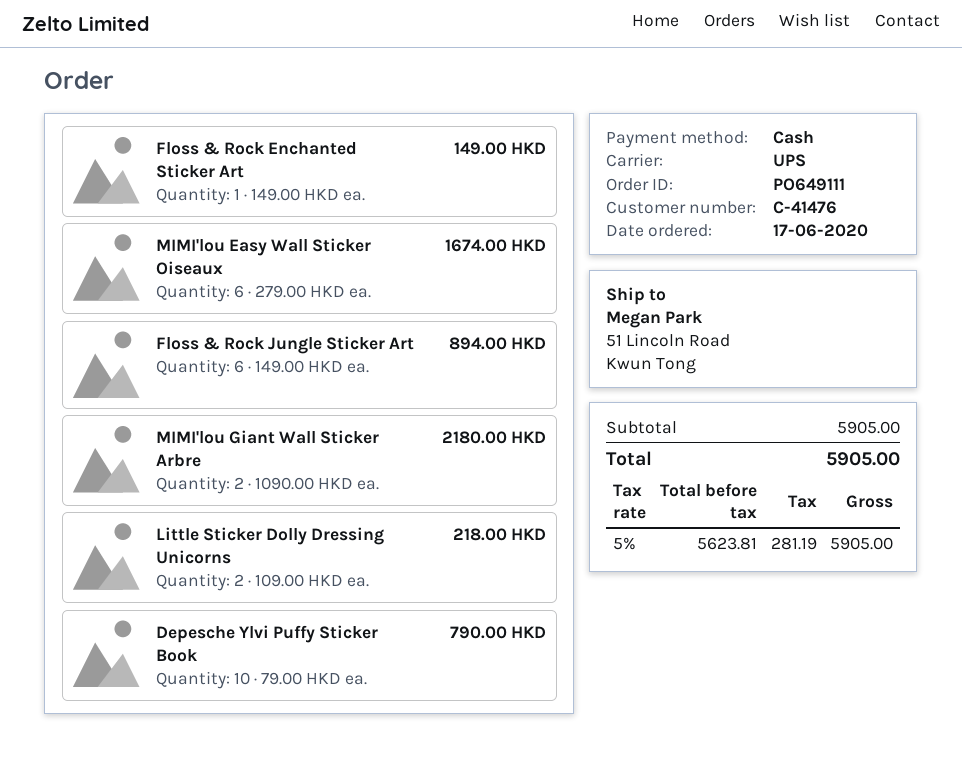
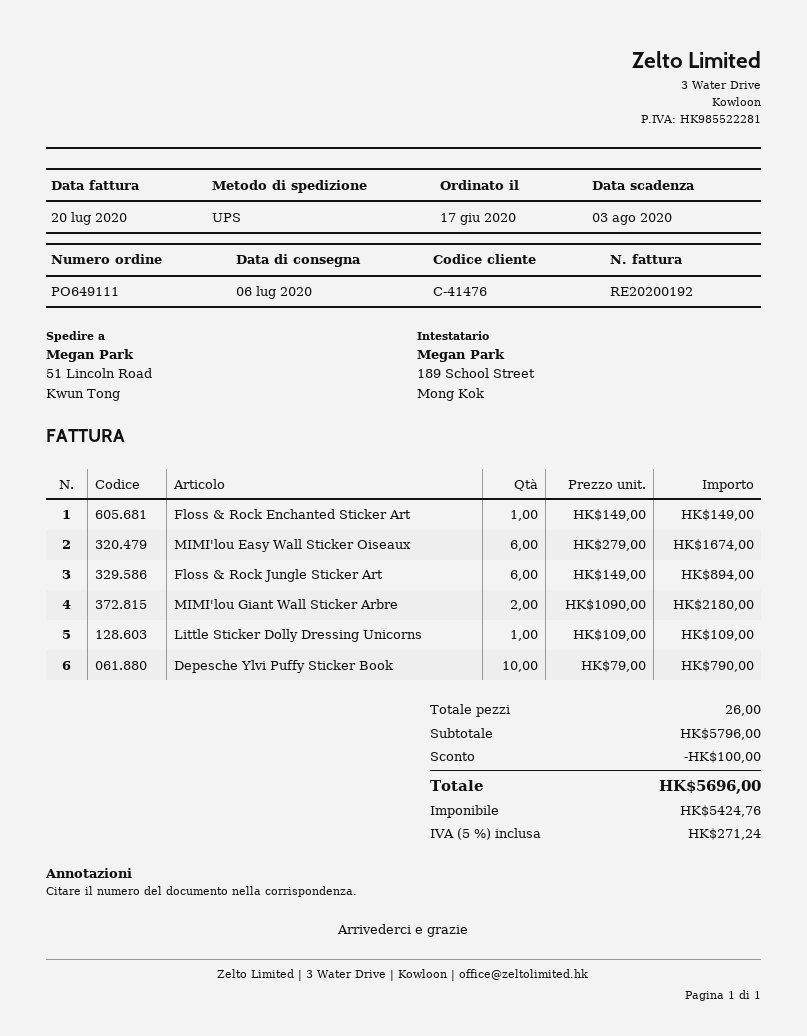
Little Sticker Dolly Dressing Unicorns: 2 x 109.00 = 218.00 -> 1 x 109.00 = 109.00
subtotal: 5905.00 -> 5796.00
discount: none -> 100.00
net: 5623.81 -> 5424.76
tax: 5% = 281.19 -> 5% = 271.24
total: 5905.00 -> 5696.00

